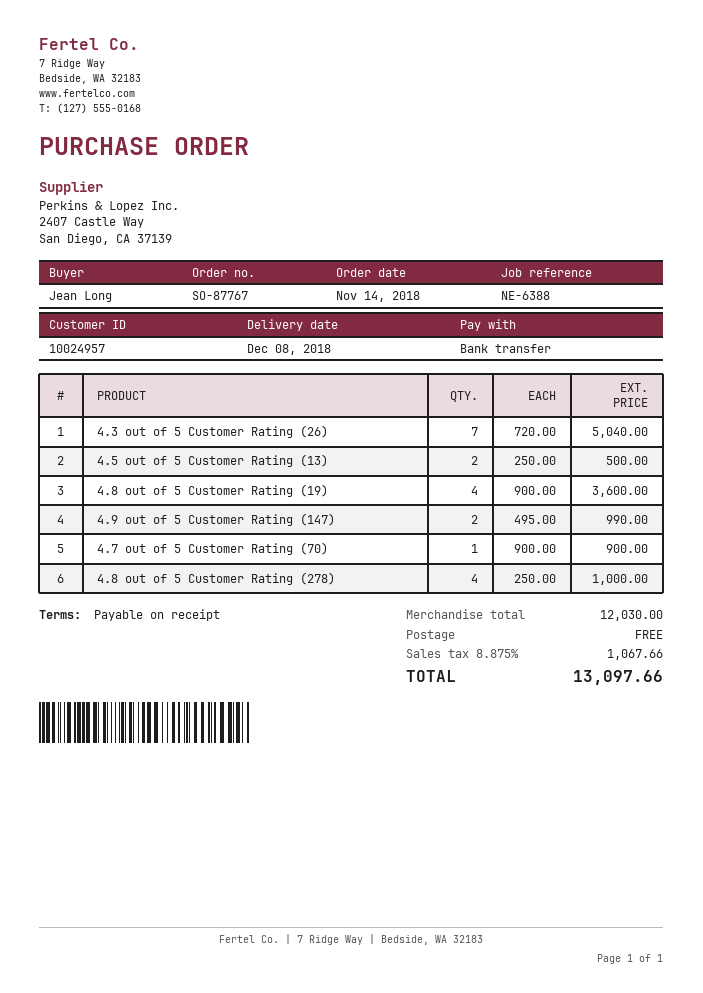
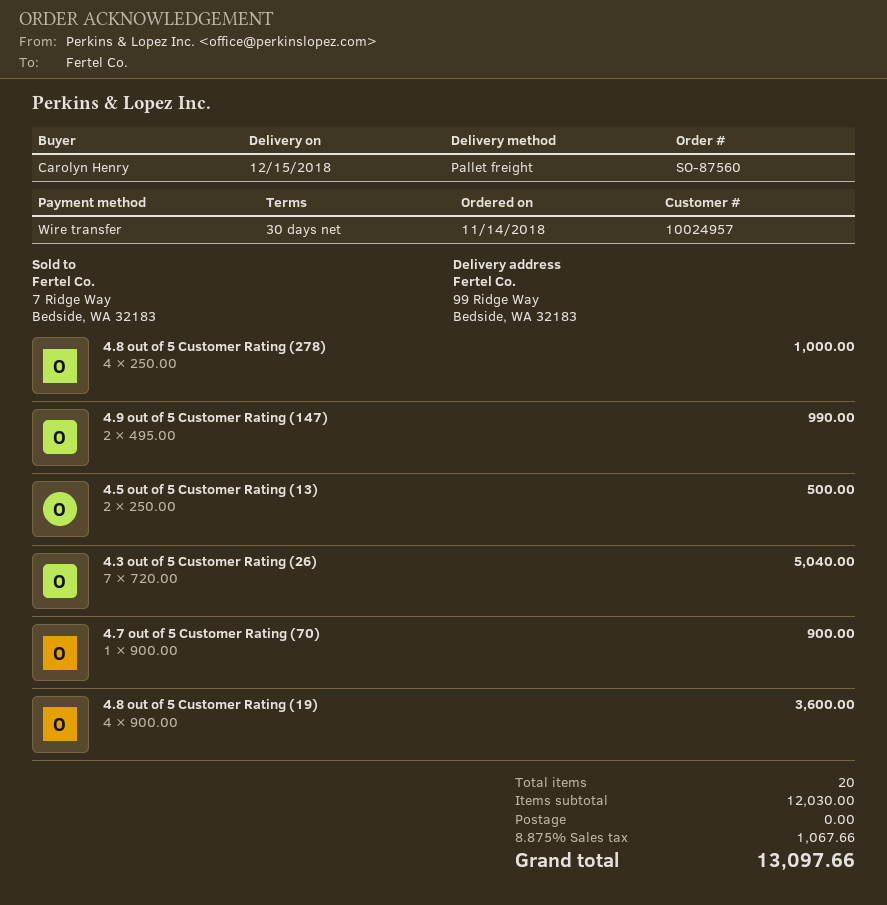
order number: SO-87767 -> SO-87560
delivery date: 2018-12-08 -> 2018-12-15
payment terms: on receipt -> 30 days
ordered by: Jean Long -> Carolyn Henry

